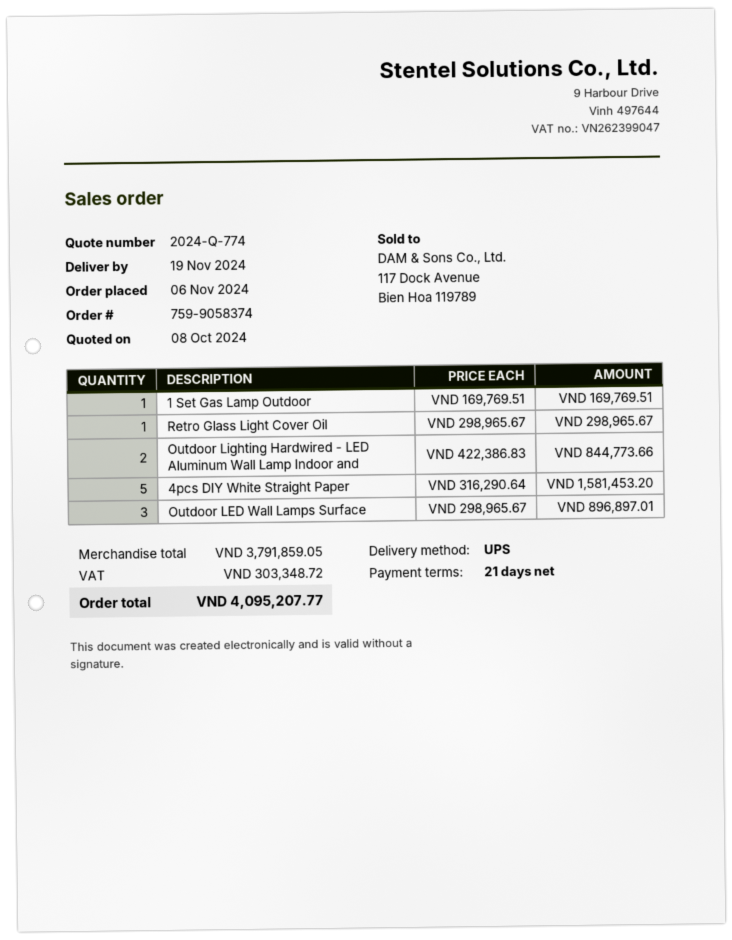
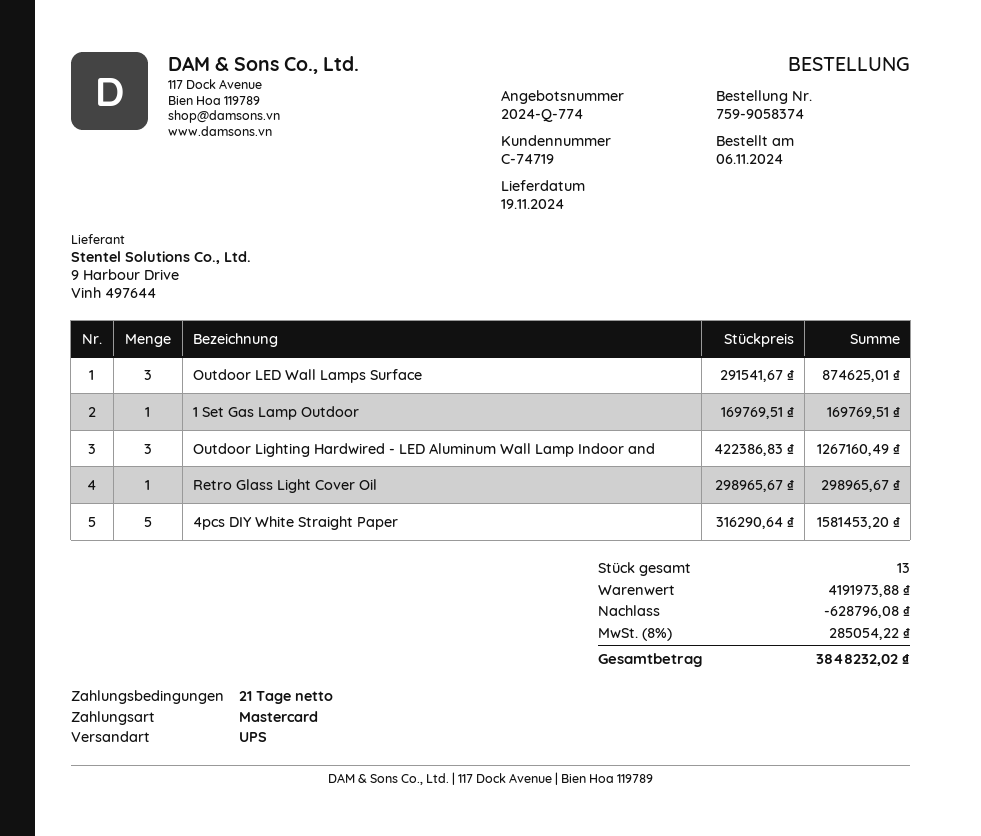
Outdoor Lighting Hardwired - LED Aluminum Wall Lamp Indoor and: 2 x 422386.83 = 844773.66 -> 3 x 422386.83 = 1267160.49
Outdoor LED Wall Lamps Surface: 3 x 298965.67 = 896897.01 -> 3 x 291541.67 = 874625.01
subtotal: 3791859.05 -> 4191973.88
discount: none -> 628796.08
tax: 303348.72 -> 285054.22
total: 4095207.77 -> 3848232.02

